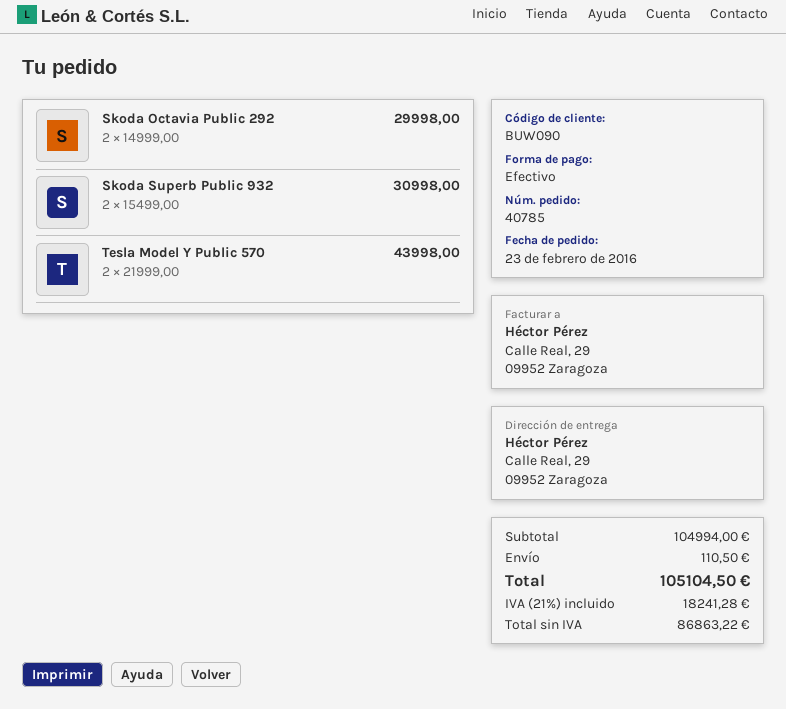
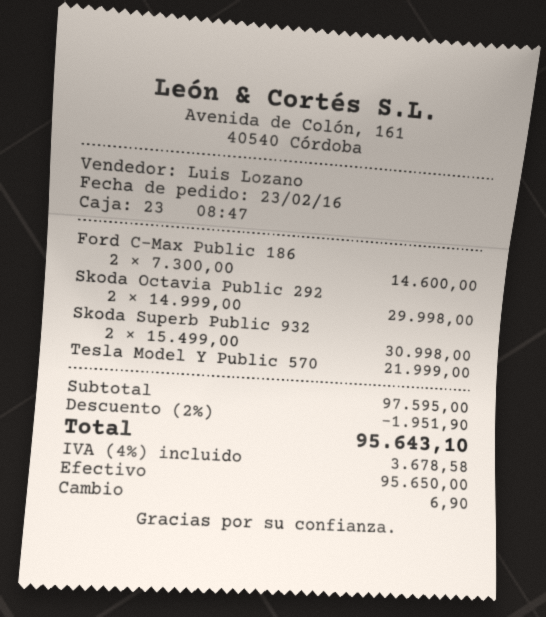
Tesla Model Y Public 570: 2 x 21999.00 = 43998.00 -> 1 x 21999.00 = 21999.00
Ford C-Max Public 186: none -> 2 x 7300.00 = 14600.00
subtotal: 104994.00 -> 97595.00
discount: none -> 2% = 1951.90
shipping: 110.50 -> none
tax: 21% = 18241.28 -> 4% = 3678.58
total: 105104.50 -> 95643.10

